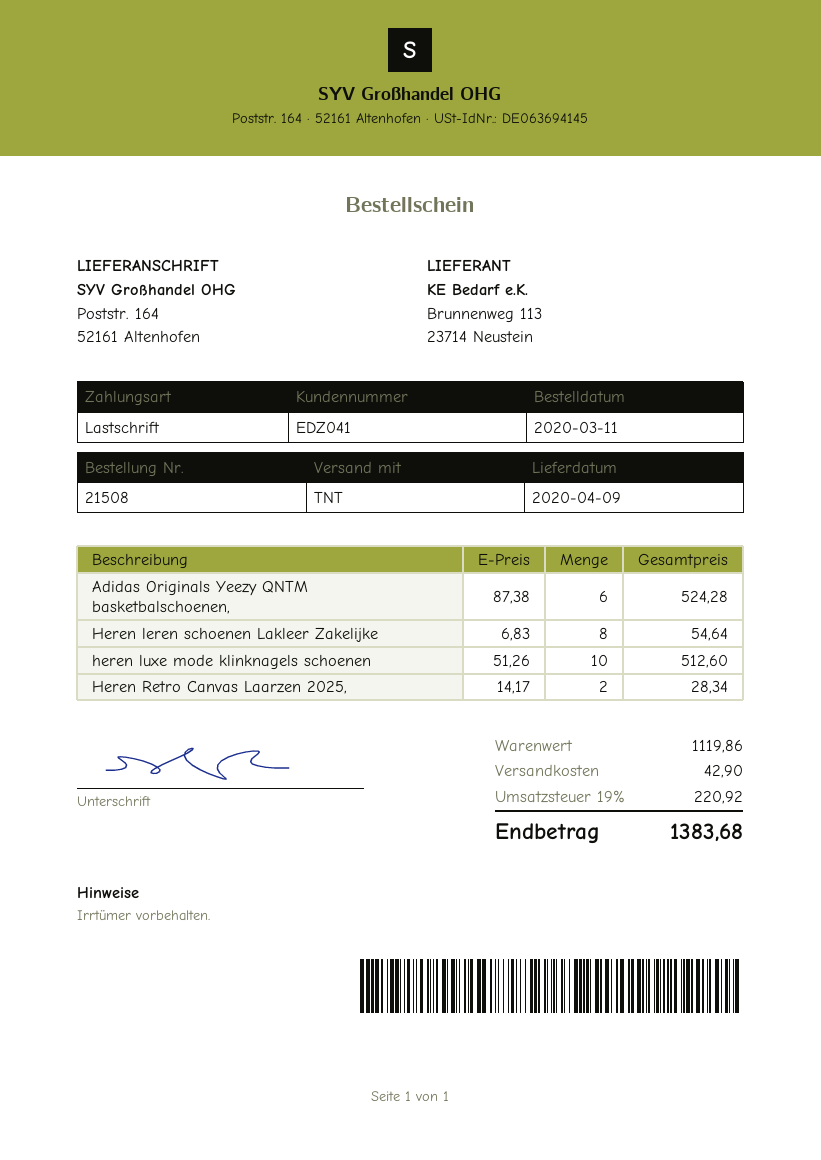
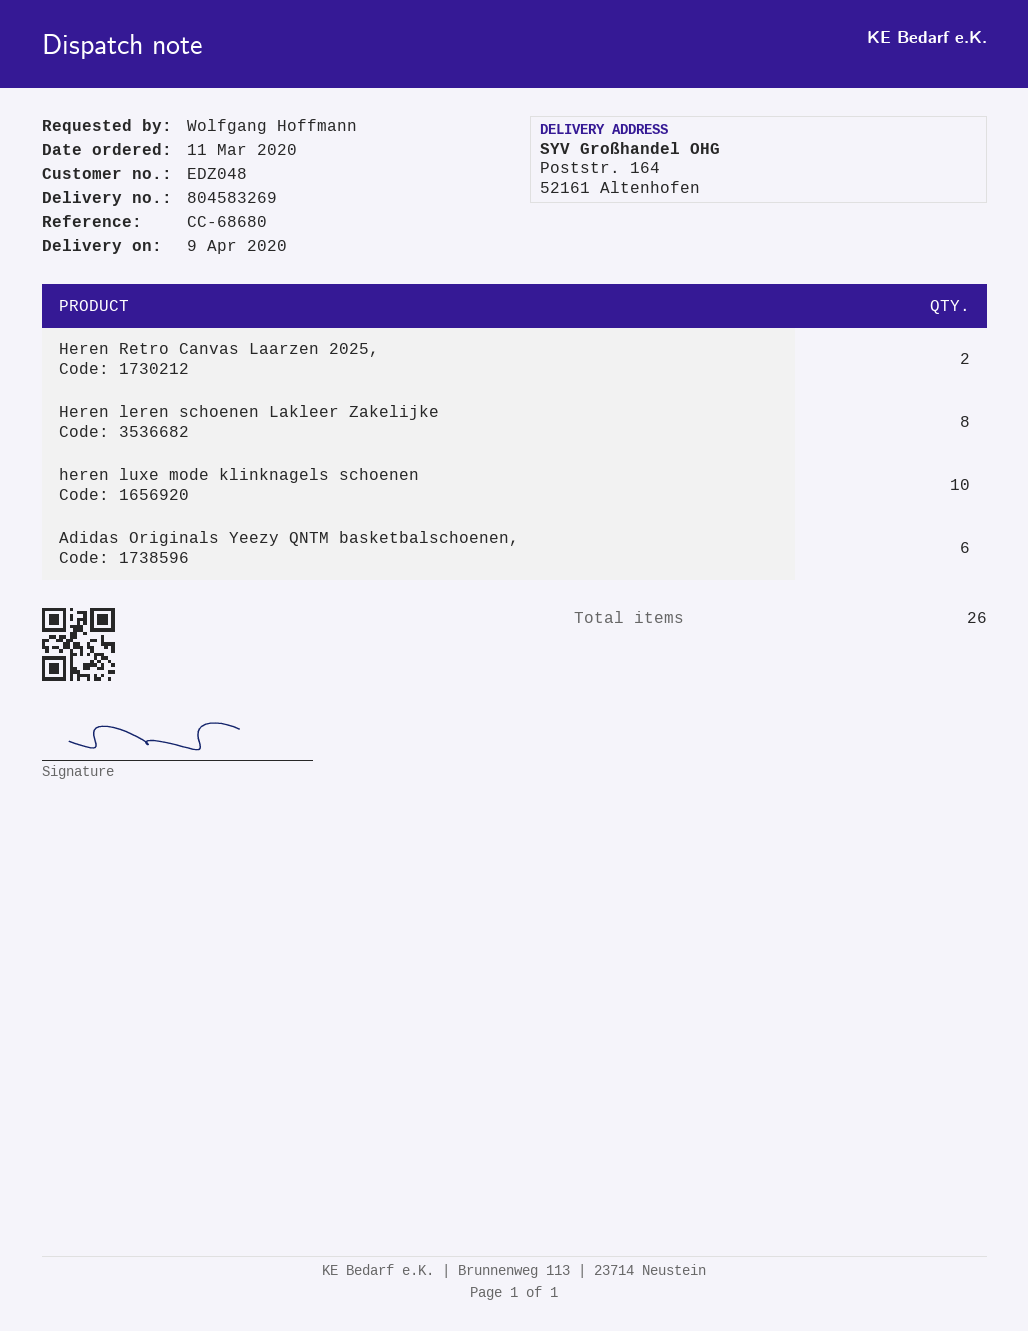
customer number: EDZ041 -> EDZ048

